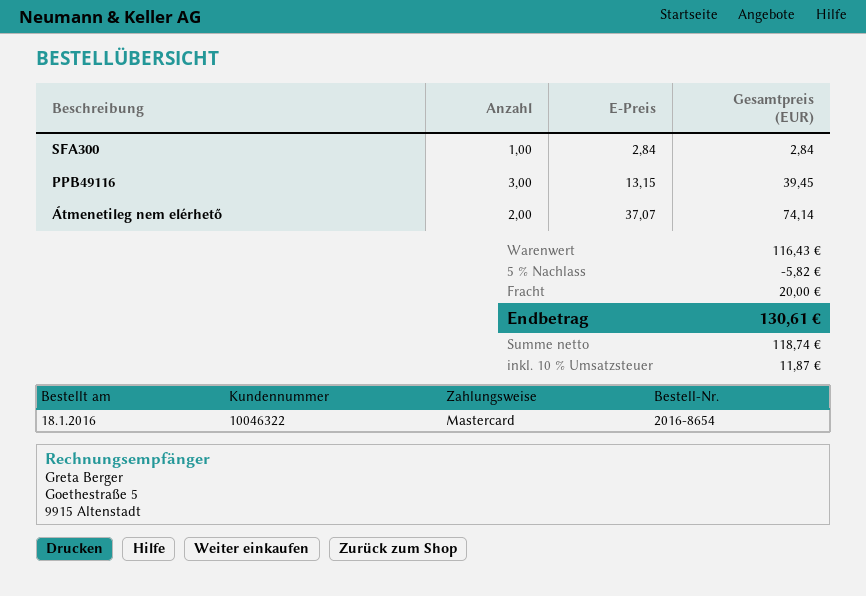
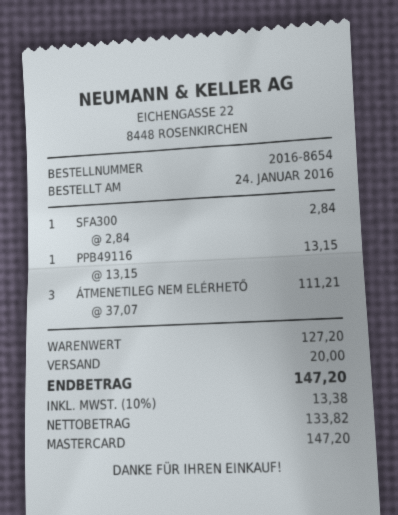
order date: 2016-01-18 -> 2016-01-24
PPB49116: 3 x 13.15 = 39.45 -> 1 x 13.15 = 13.15
Átmenetileg nem elérhető: 2 x 37.07 = 74.14 -> 3 x 37.07 = 111.21
subtotal: 116.43 -> 127.20
discount: 5% = 5.82 -> none
net: 118.74 -> 133.82
tax: 10% = 11.87 -> 10% = 13.38
total: 130.61 -> 147.20

